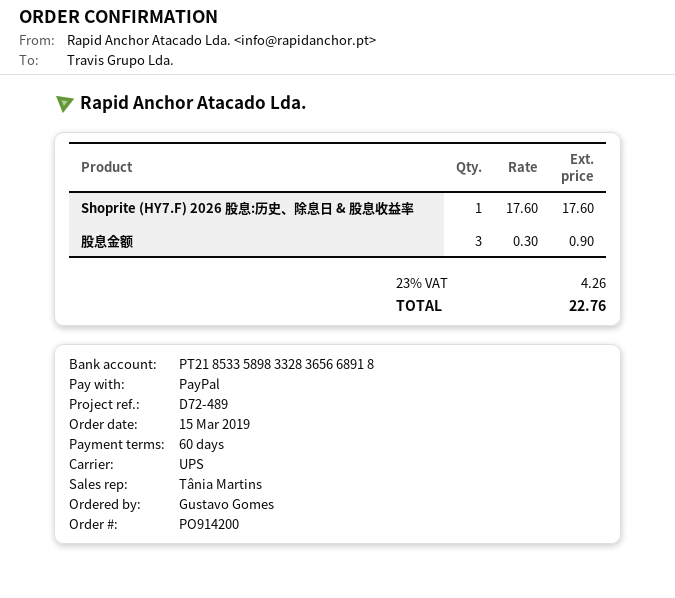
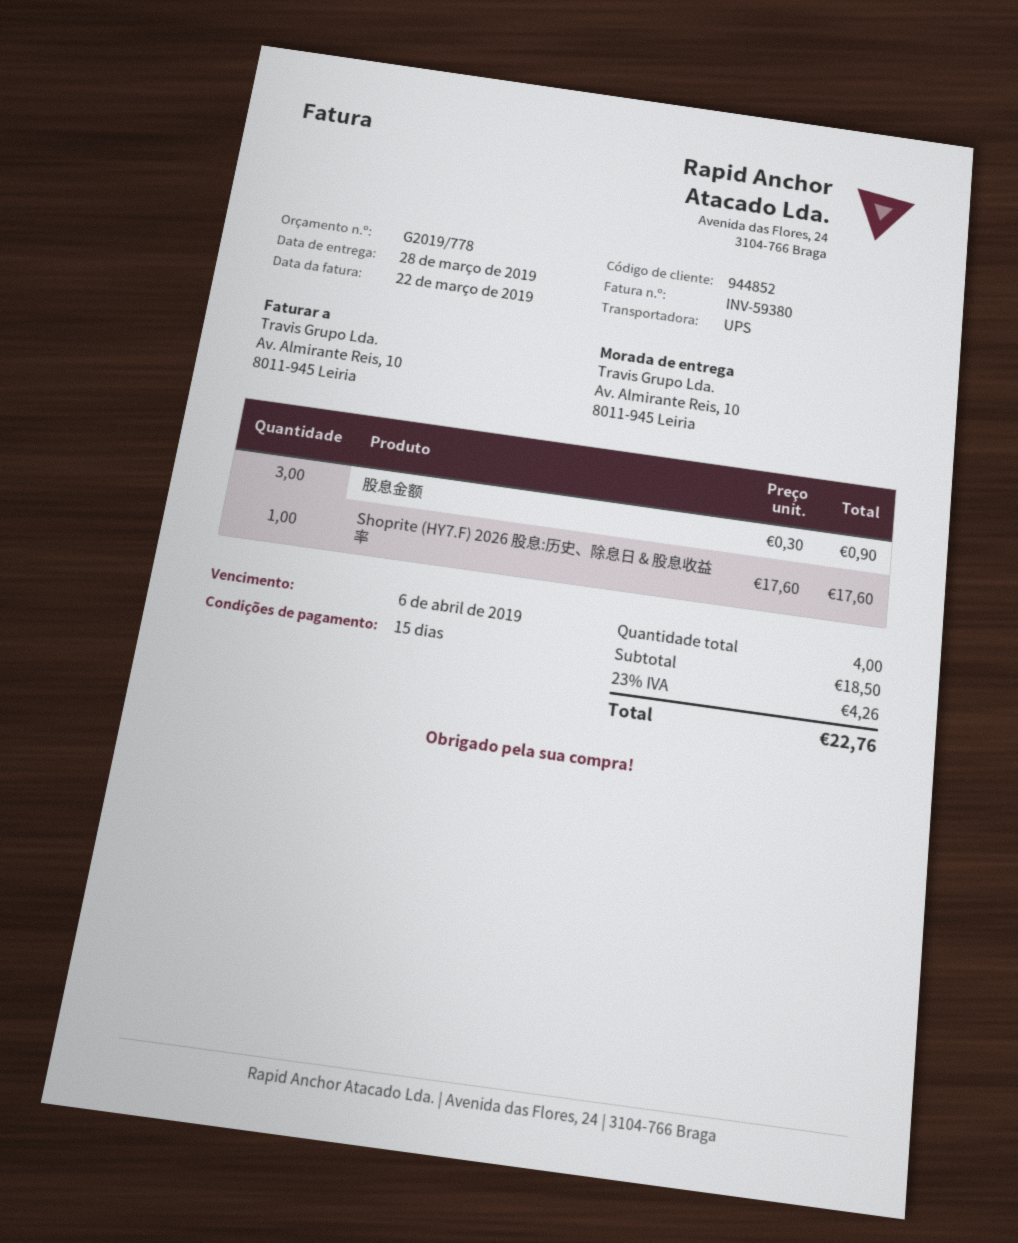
payment terms: 60 days -> 15 days

